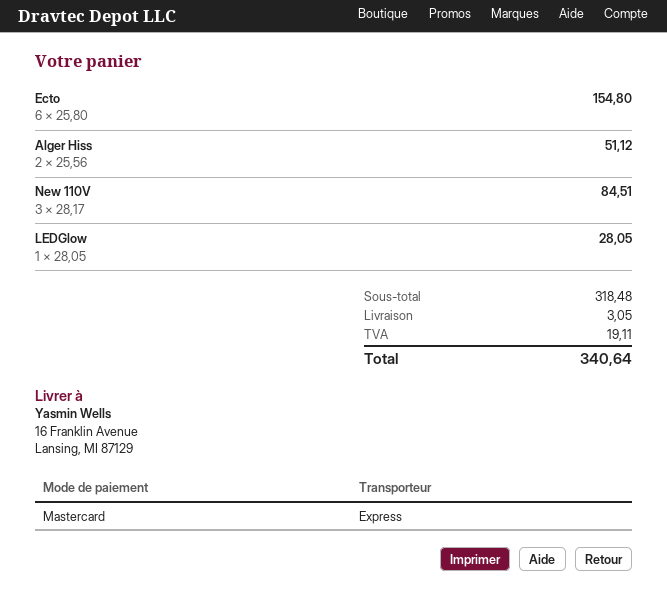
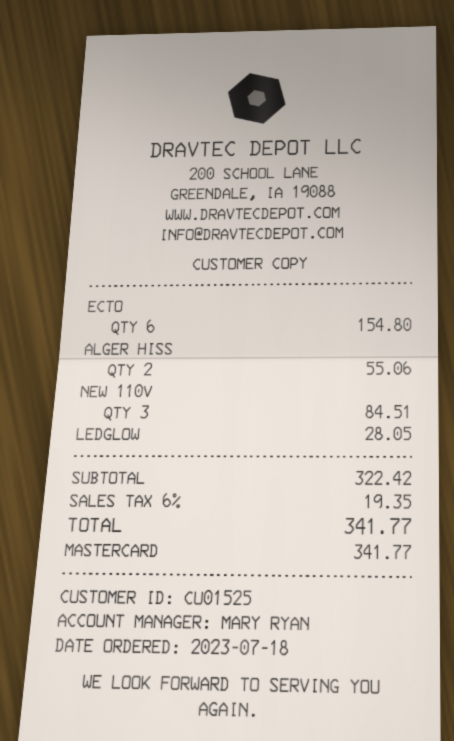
Alger Hiss: 2 for 51.12 -> 2 for 55.06
subtotal: 318.48 -> 322.42
shipping: 3.05 -> none
tax: 19.11 -> 19.35
total: 340.64 -> 341.77

